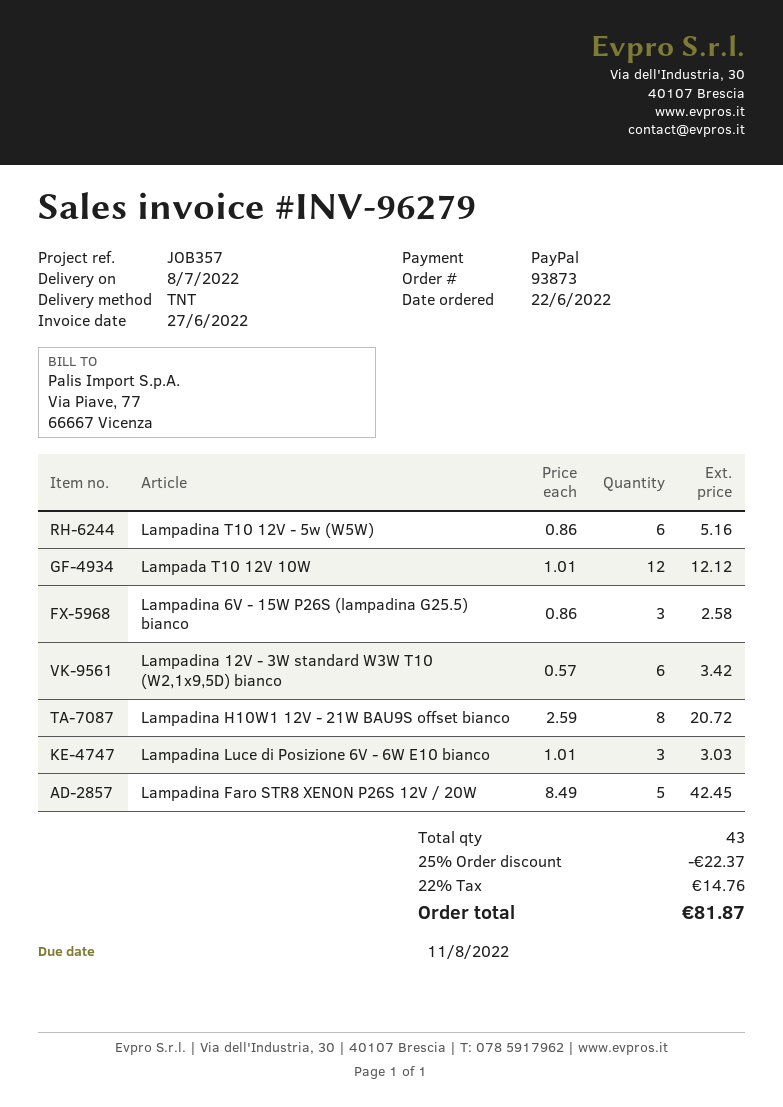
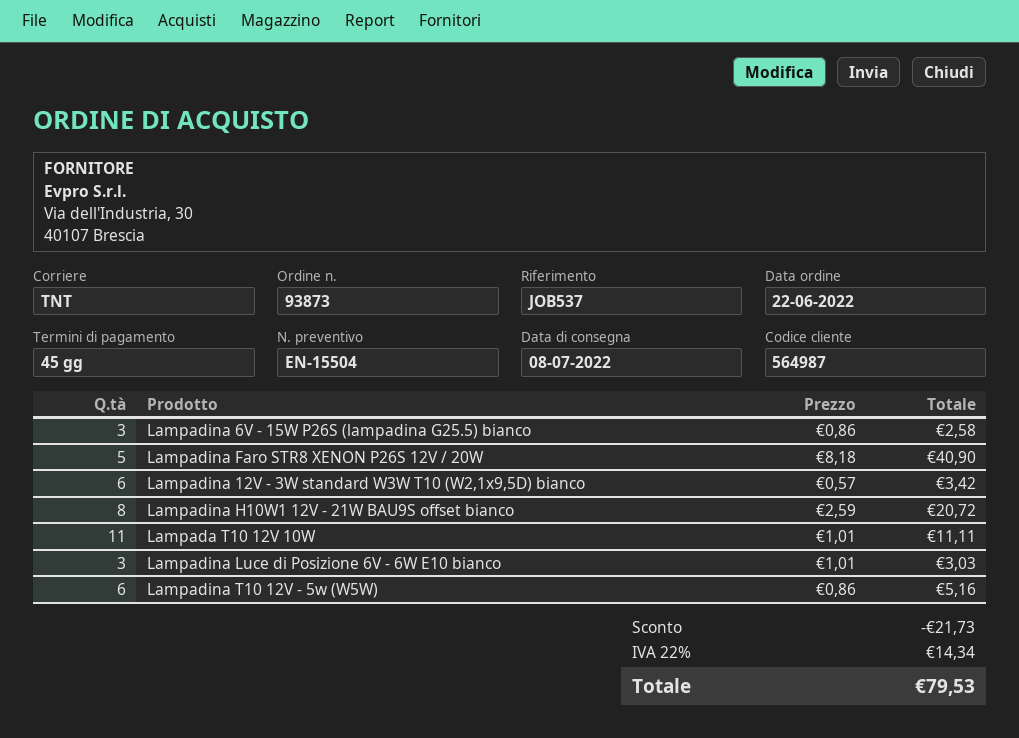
reference: JOB357 -> JOB537
Lampada T10 12V 10W: 12 x 1.01 = 12.12 -> 11 x 1.01 = 11.11
Lampadina Faro STR8 XENON P26S 12V / 20W: 5 x 8.49 = 42.45 -> 5 x 8.18 = 40.90
discount: 22.37 -> 21.73
tax: 22% = 14.76 -> 22% = 14.34
total: 81.87 -> 79.53

